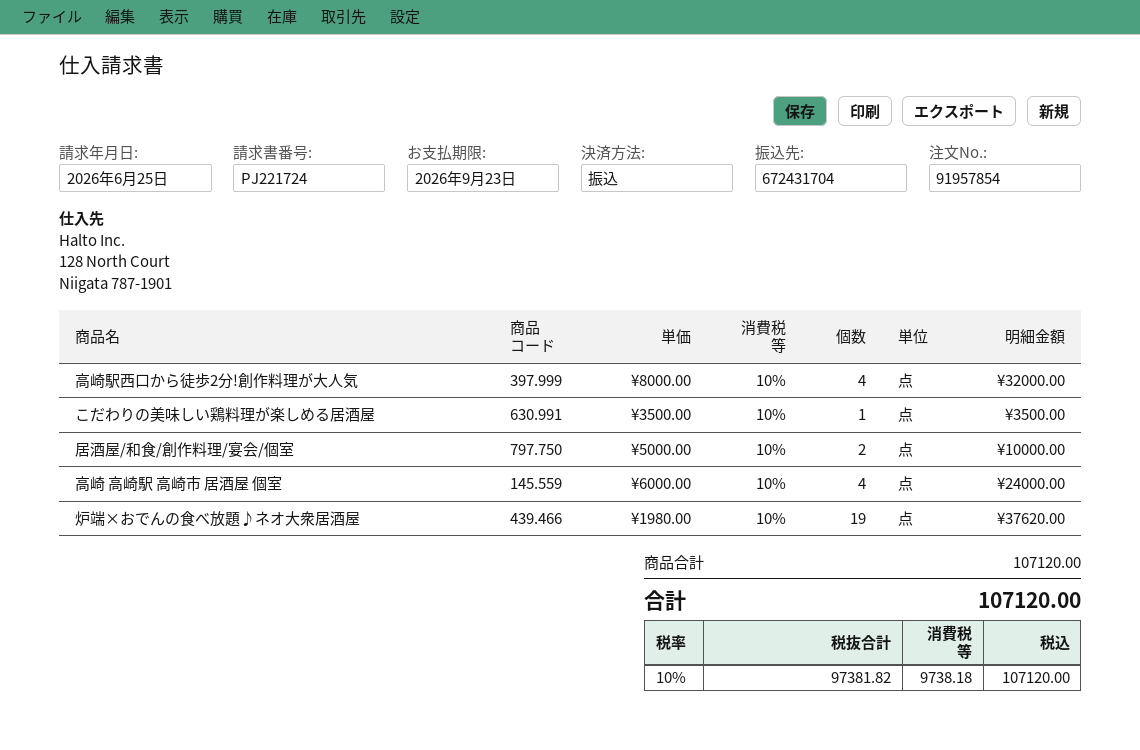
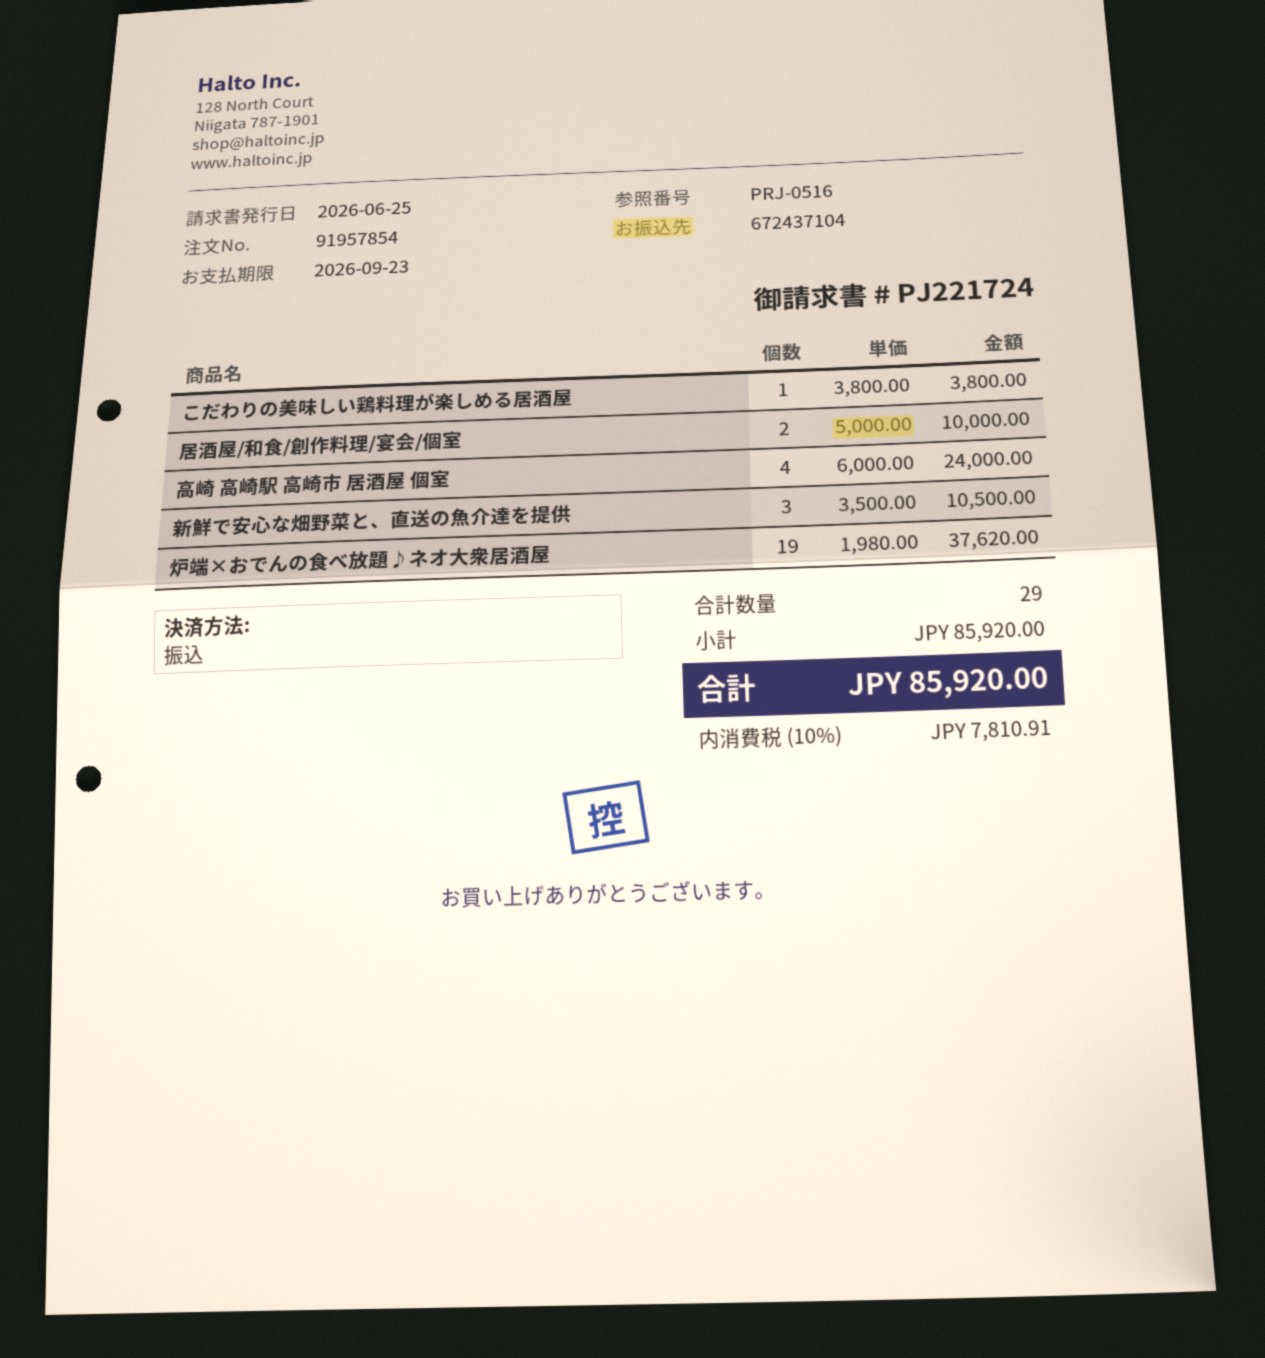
bank account: 672431704 -> 672437104
高崎駅西口から徒歩2分!創作料理が大人気: 4 x 8000.00 = 32000.00 -> none
こだわりの美味しい鶏料理が楽しめる居酒屋: 1 x 3500.00 = 3500.00 -> 1 x 3800.00 = 3800.00
新鮮で安心な畑野菜と、直送の魚介達を提供: none -> 3 x 3500.00 = 10500.00
subtotal: 107120.00 -> 85920.00
tax: 10% = 9738.18 -> 10% = 7810.91
total: 107120.00 -> 85920.00

